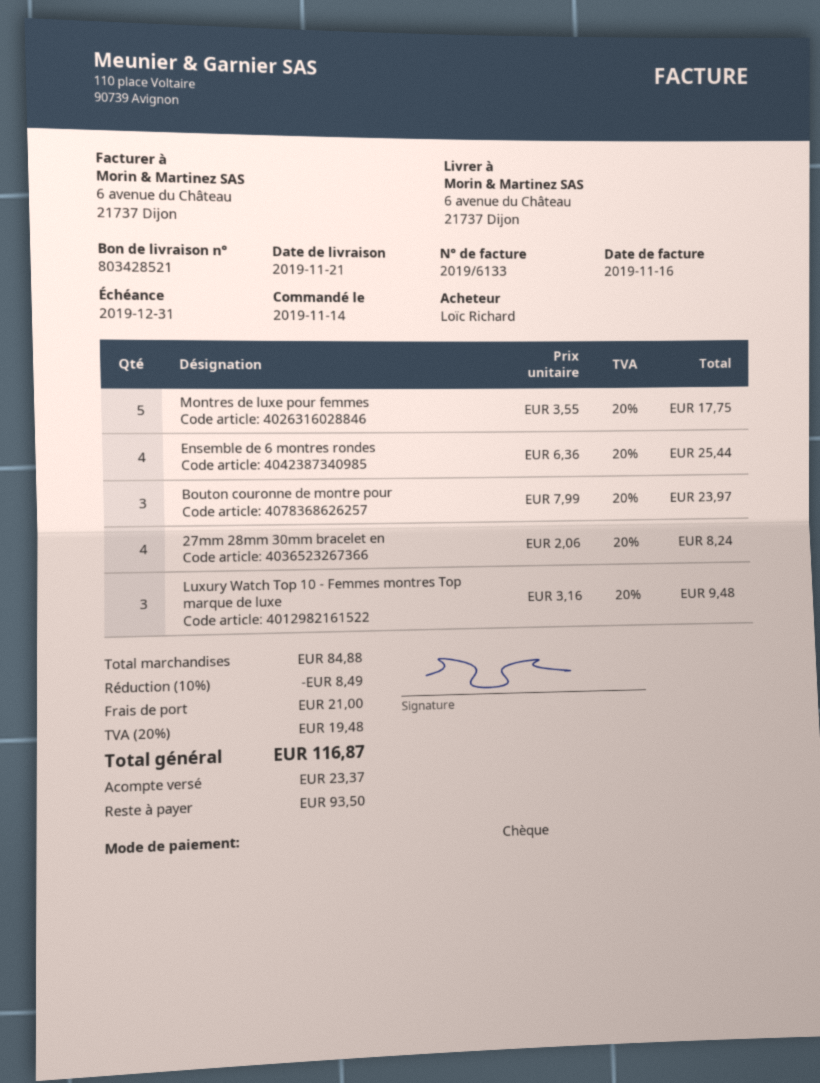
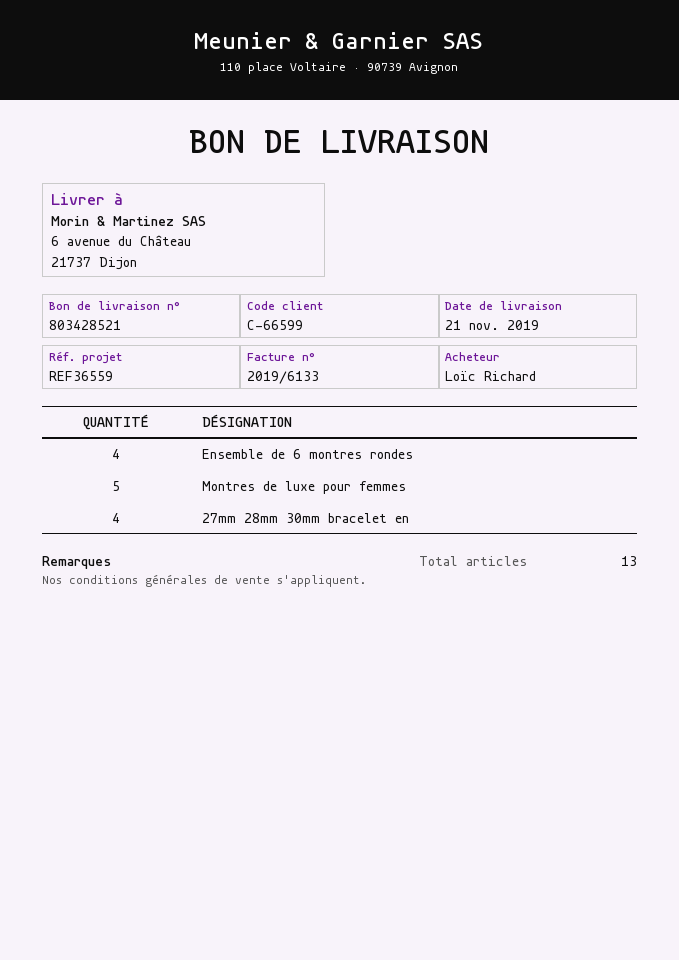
Bouton couronne de montre pour: 3 -> none
Luxury Watch Top 10 - Femmes montres Top marque de luxe: 3 -> none

